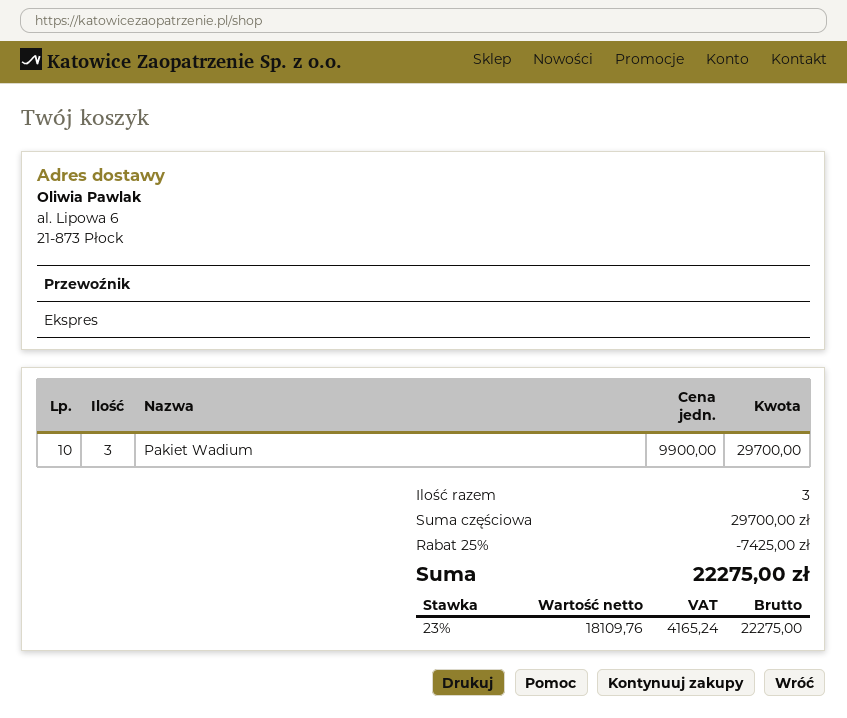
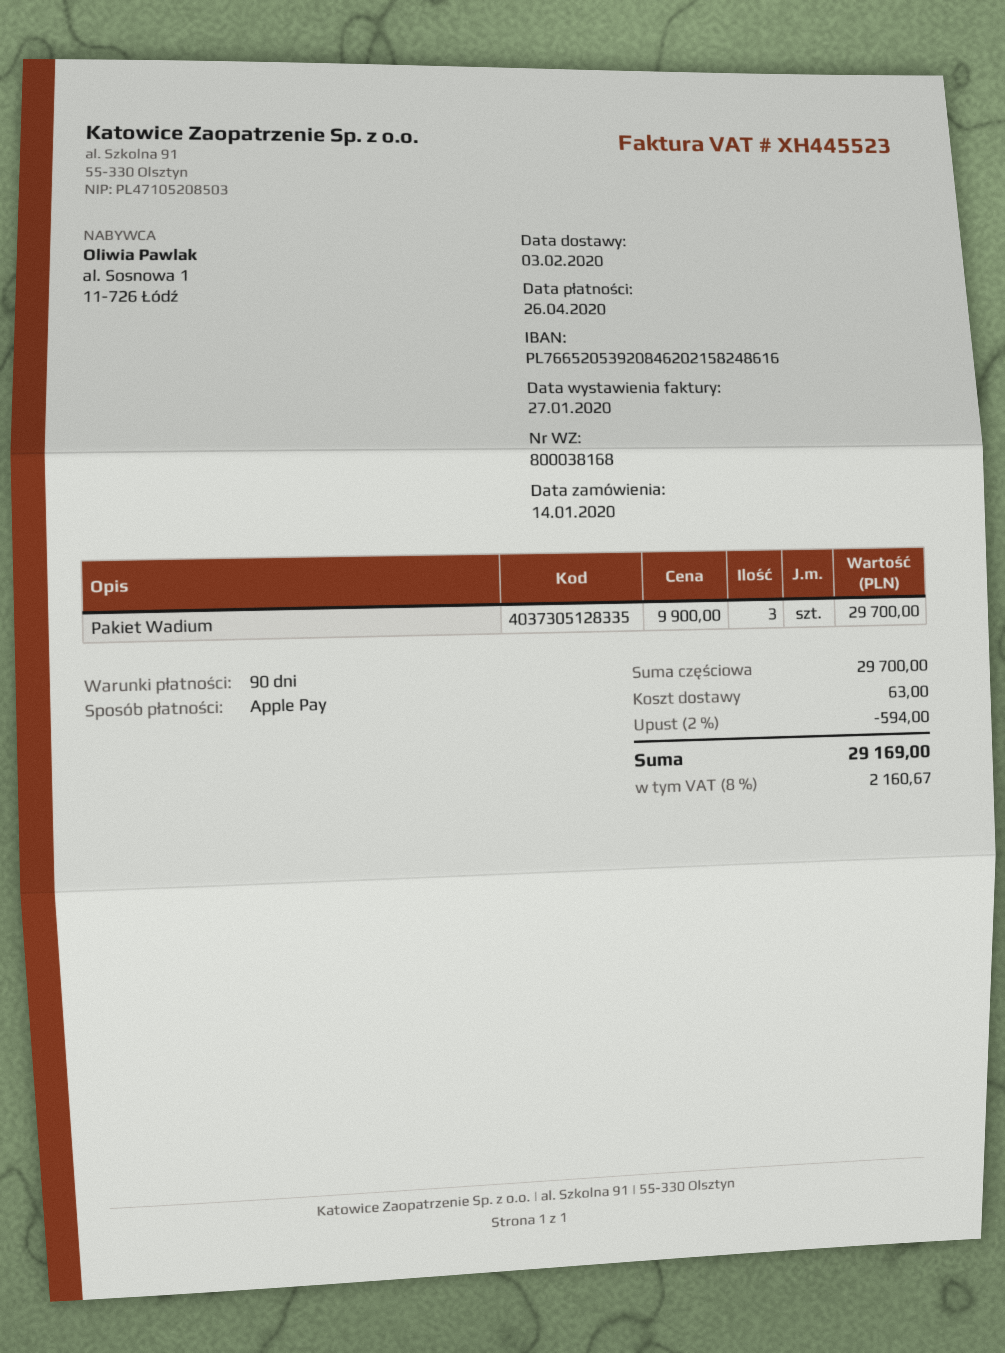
discount: 25% = 7425.00 -> 2% = 594.00
shipping: none -> 63.00
tax: 23% = 4165.24 -> 8% = 2160.67
total: 22275.00 -> 29169.00

